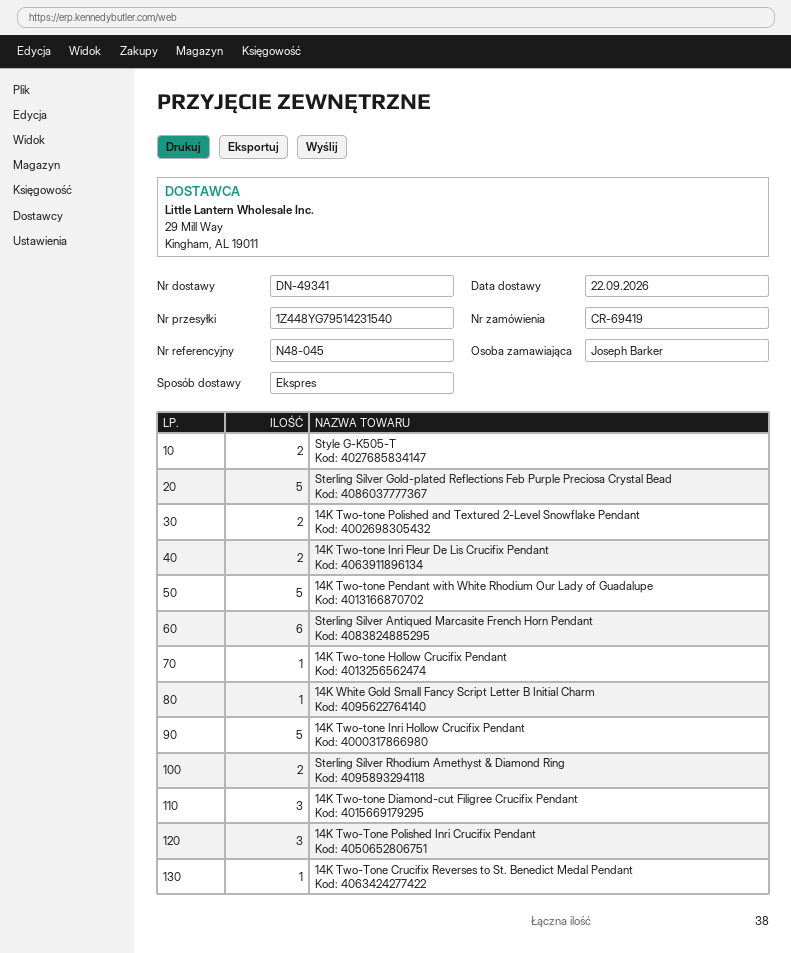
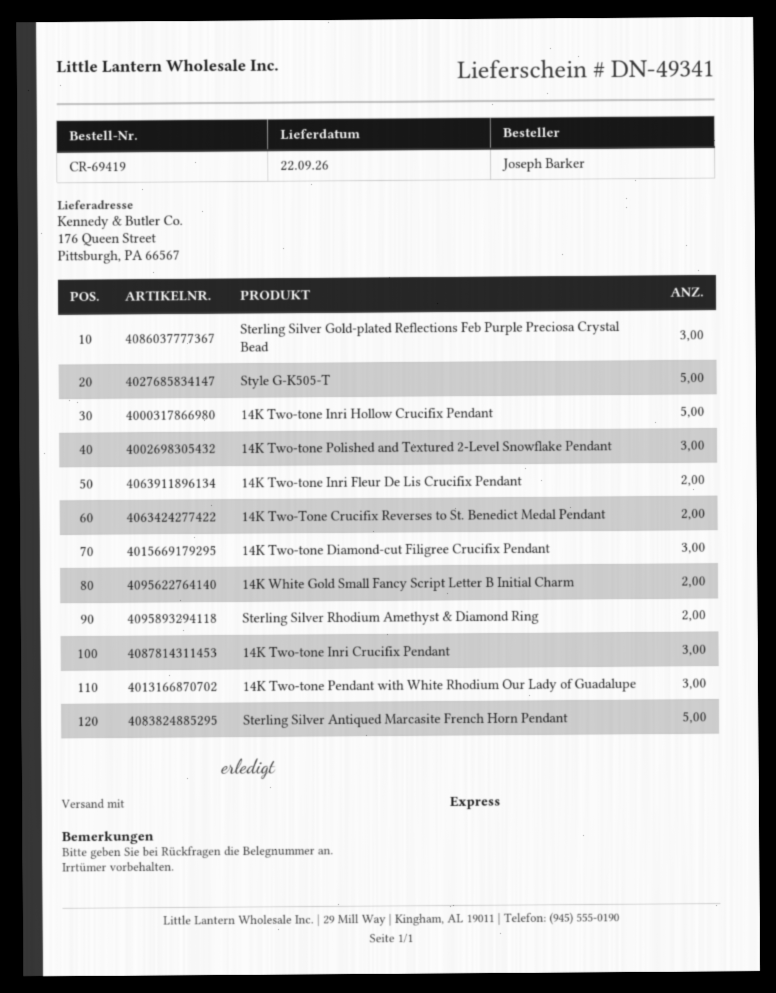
Style G-K505-T: 2 -> 5
Sterling Silver Gold-plated Reflections Feb Purple Preciosa Crystal Bead: 5 -> 3
14K Two-tone Polished and Textured 2-Level Snowflake Pendant: 2 -> 3
14K Two-tone Pendant with White Rhodium Our Lady of Guadalupe: 5 -> 3
Sterling Silver Antiqued Marcasite French Horn Pendant: 6 -> 5
14K Two-tone Hollow Crucifix Pendant: 1 -> none
14K White Gold Small Fancy Script Letter B Initial Charm: 1 -> 2
14K Two-Tone Polished Inri Crucifix Pendant: 3 -> none
14K Two-Tone Crucifix Reverses to St. Benedict Medal Pendant: 1 -> 2
14K Two-tone Inri Crucifix Pendant: none -> 3

